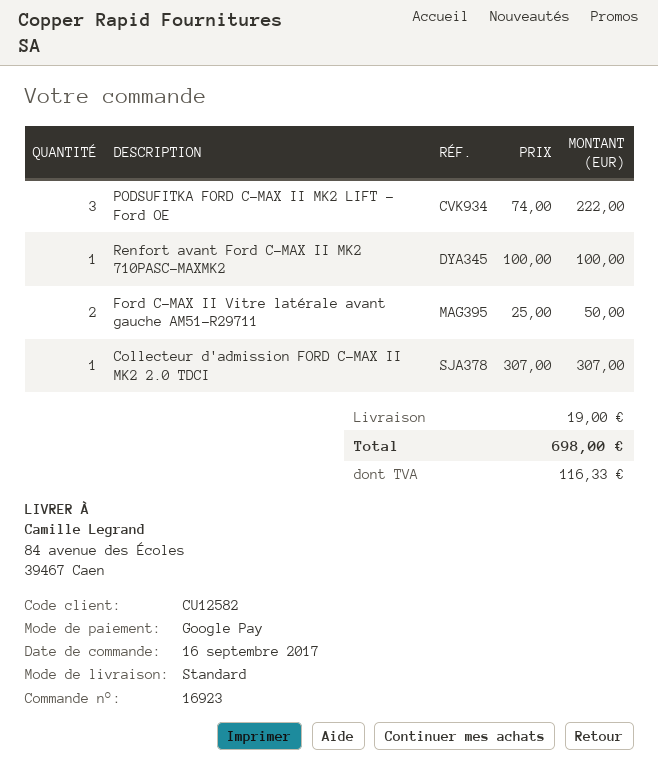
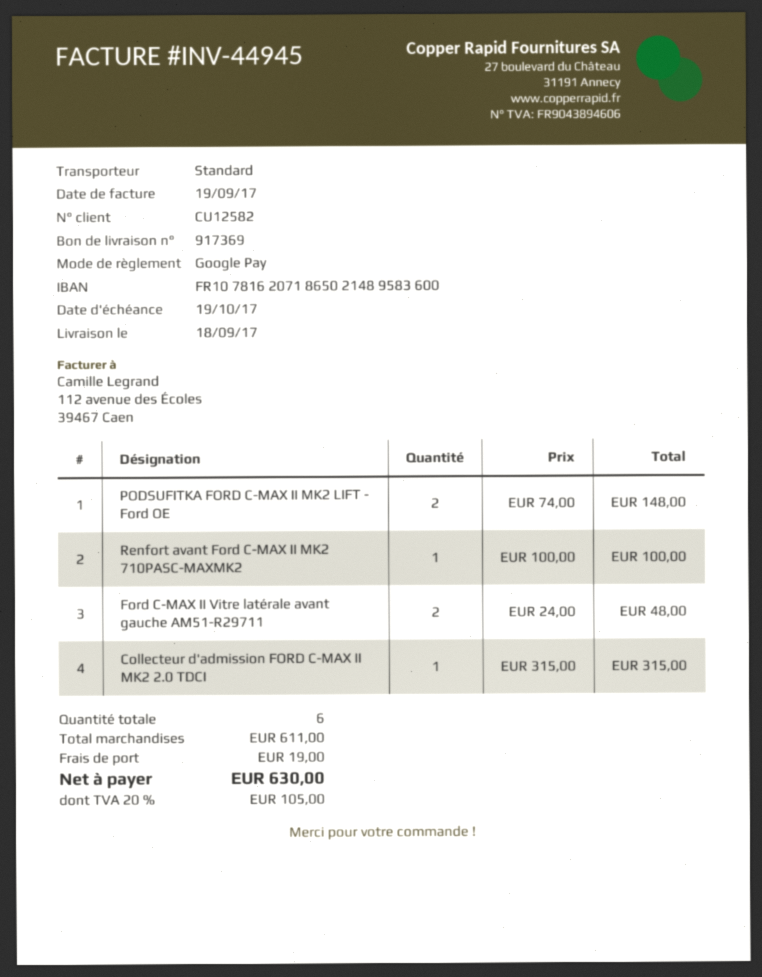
PODSUFITKA FORD C-MAX II MK2 LIFT - Ford OE: 3 x 74.00 = 222.00 -> 2 x 74.00 = 148.00
Ford C-MAX II Vitre latérale avant gauche AM51-R29711: 2 x 25.00 = 50.00 -> 2 x 24.00 = 48.00
Collecteur d'admission FORD C-MAX II MK2 2.0 TDCI: 1 x 307.00 = 307.00 -> 1 x 315.00 = 315.00
tax: 116.33 -> 105.00
total: 698.00 -> 630.00

